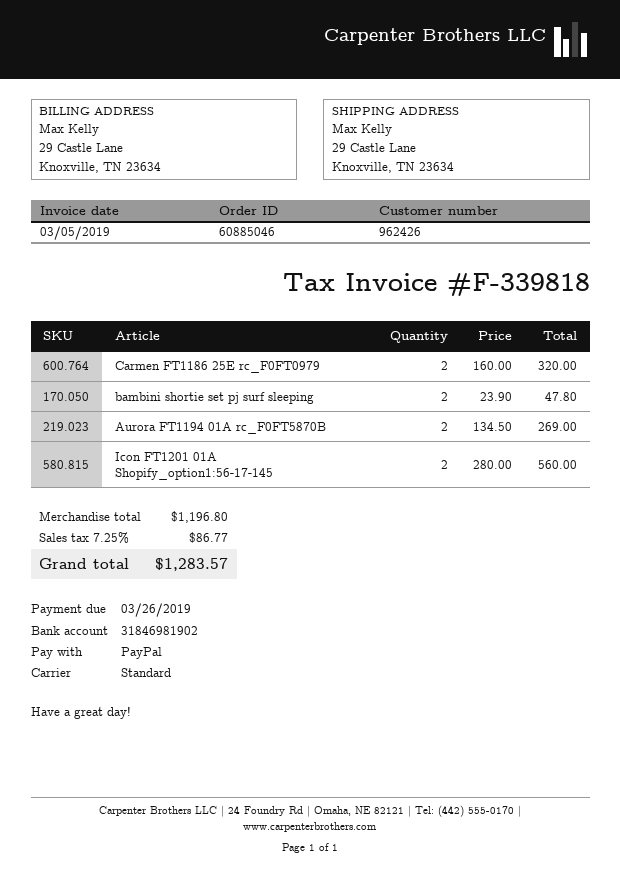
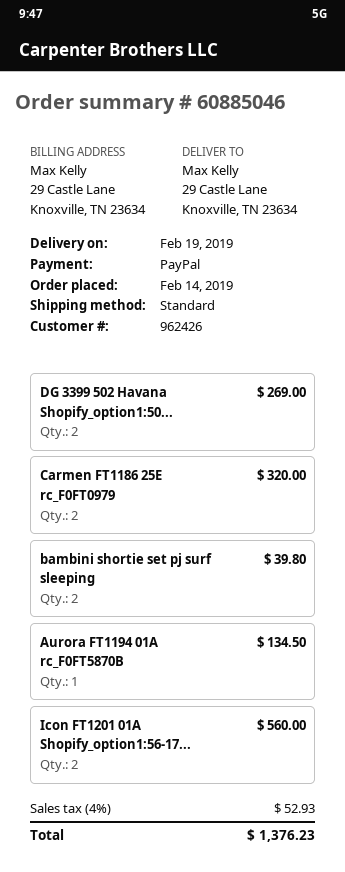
bambini shortie set pj surf sleeping: 2 for 47.80 -> 2 for 39.80
Aurora FT1194 01A rc_F0FT5870B: 2 for 269.00 -> 1 for 134.50
DG 3399 502 Havana Shopify_option1:50...: none -> 2 for 269.00
tax: 7.25% = 86.77 -> 4% = 52.93
total: 1283.57 -> 1376.23

